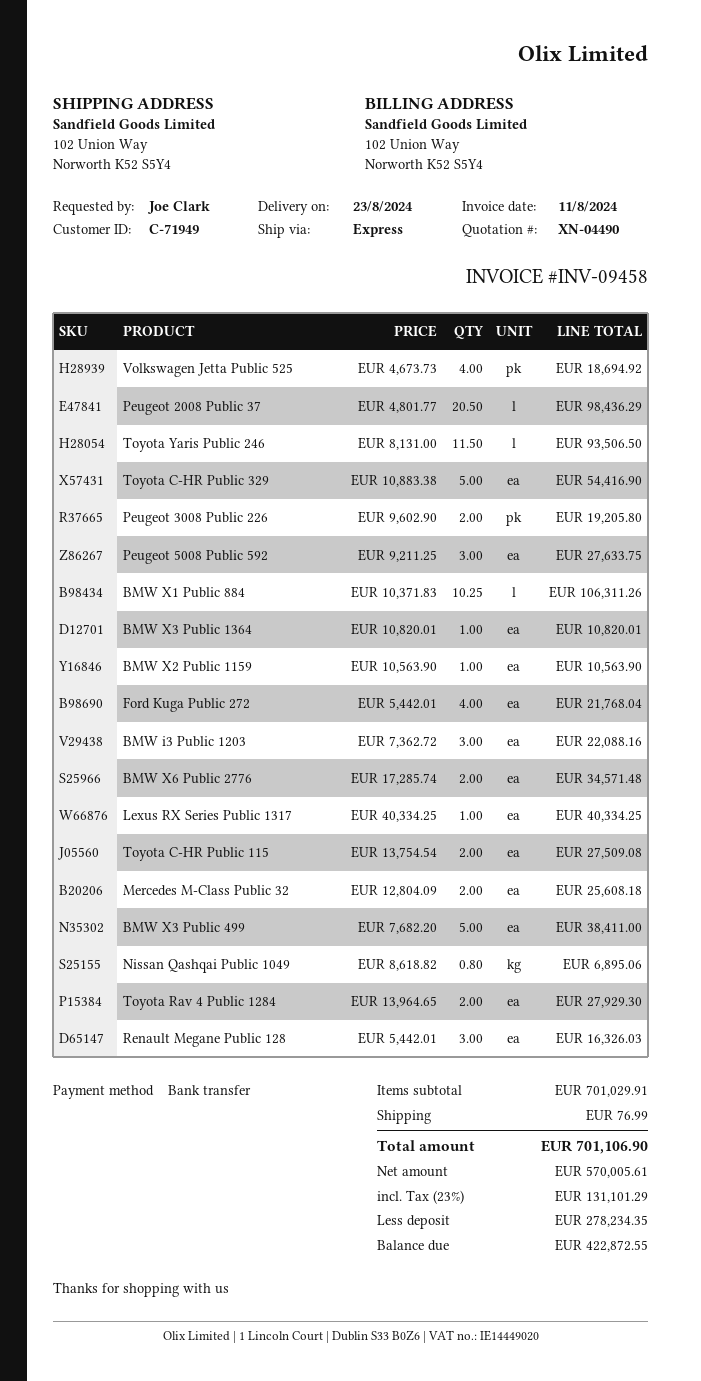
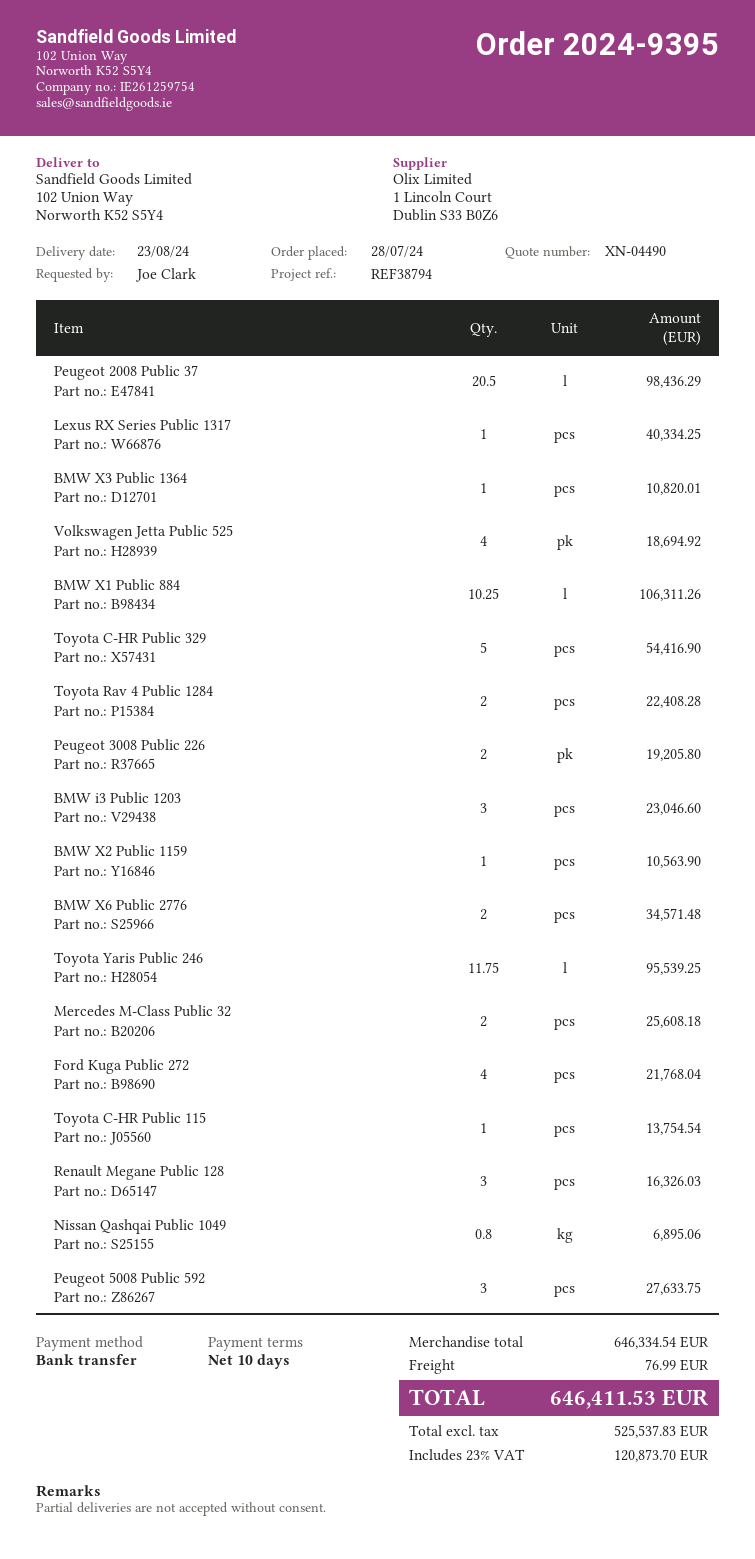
Toyota Yaris Public 246: 11.5 for 93506.50 -> 11.75 for 95539.25
BMW i3 Public 1203: 3 for 22088.16 -> 3 for 23046.60
Toyota C-HR Public 115: 2 for 27509.08 -> 1 for 13754.54
BMW X3 Public 499: 5 for 38411.00 -> none
Toyota Rav 4 Public 1284: 2 for 27929.30 -> 2 for 22408.28
subtotal: 701029.91 -> 646334.54
net: 570005.61 -> 525537.83
tax: 23% = 131101.29 -> 23% = 120873.70
total: 701106.90 -> 646411.53

